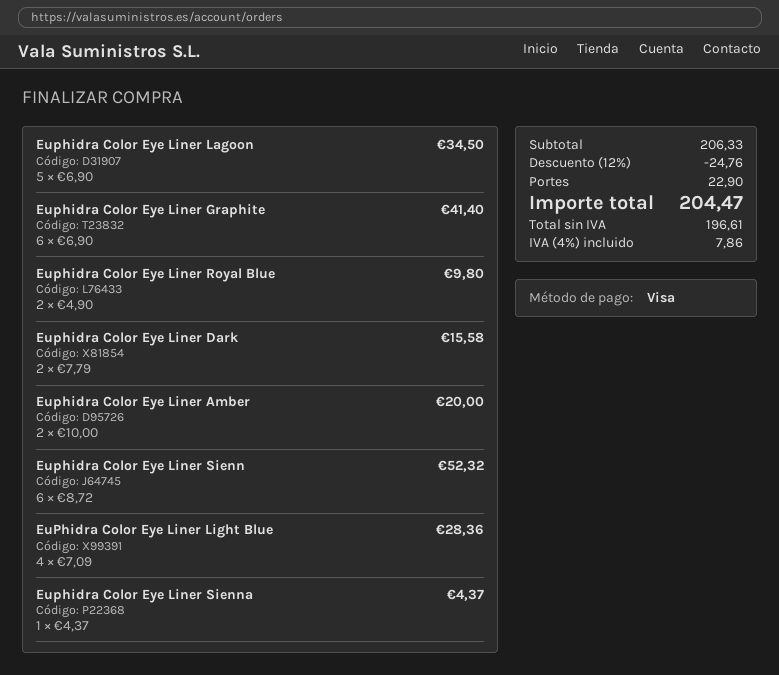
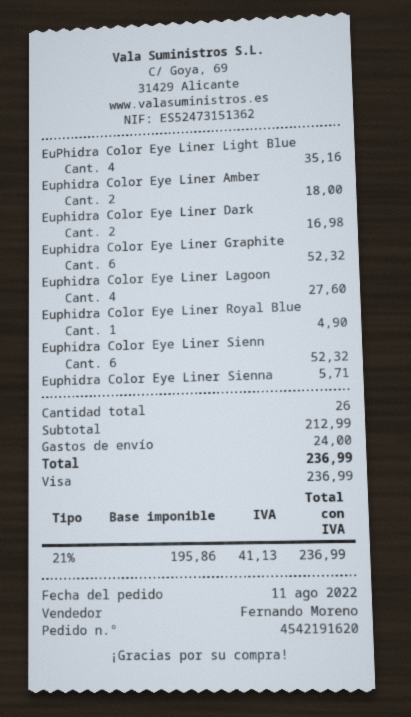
Euphidra Color Eye Liner Lagoon: 5 for 34.50 -> 4 for 27.60
Euphidra Color Eye Liner Graphite: 6 for 41.40 -> 6 for 52.32
Euphidra Color Eye Liner Royal Blue: 2 for 9.80 -> 1 for 4.90
Euphidra Color Eye Liner Dark: 2 for 15.58 -> 2 for 16.98
Euphidra Color Eye Liner Amber: 2 for 20.00 -> 2 for 18.00
EuPhidra Color Eye Liner Light Blue: 4 for 28.36 -> 4 for 35.16
Euphidra Color Eye Liner Sienna: 1 for 4.37 -> 1 for 5.71
subtotal: 206.33 -> 212.99
discount: 12% = 24.76 -> none
shipping: 22.90 -> 24.00
net: 196.61 -> 195.86
tax: 4% = 7.86 -> 21% = 41.13
total: 204.47 -> 236.99

